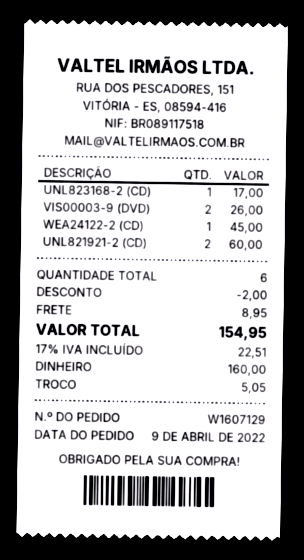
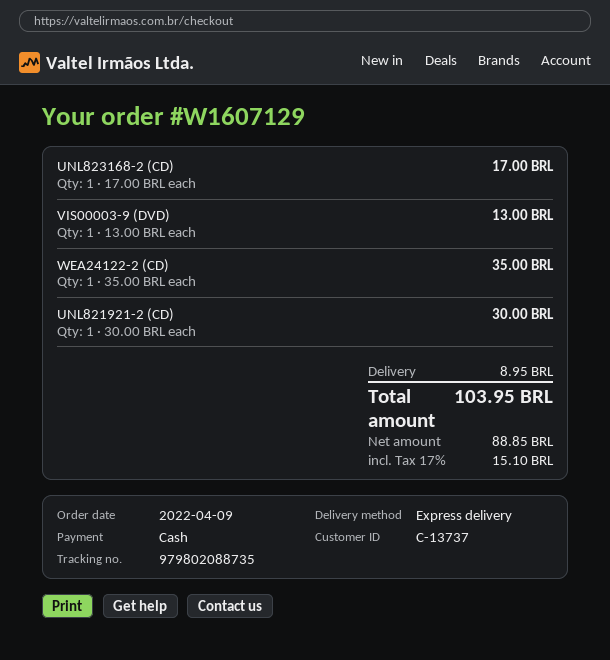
VIS00003-9 (DVD): 2 for 26.00 -> 1 for 13.00
WEA24122-2 (CD): 1 for 45.00 -> 1 for 35.00
UNL821921-2 (CD): 2 for 60.00 -> 1 for 30.00
discount: 2.00 -> none
tax: 17% = 22.51 -> 17% = 15.10
total: 154.95 -> 103.95

